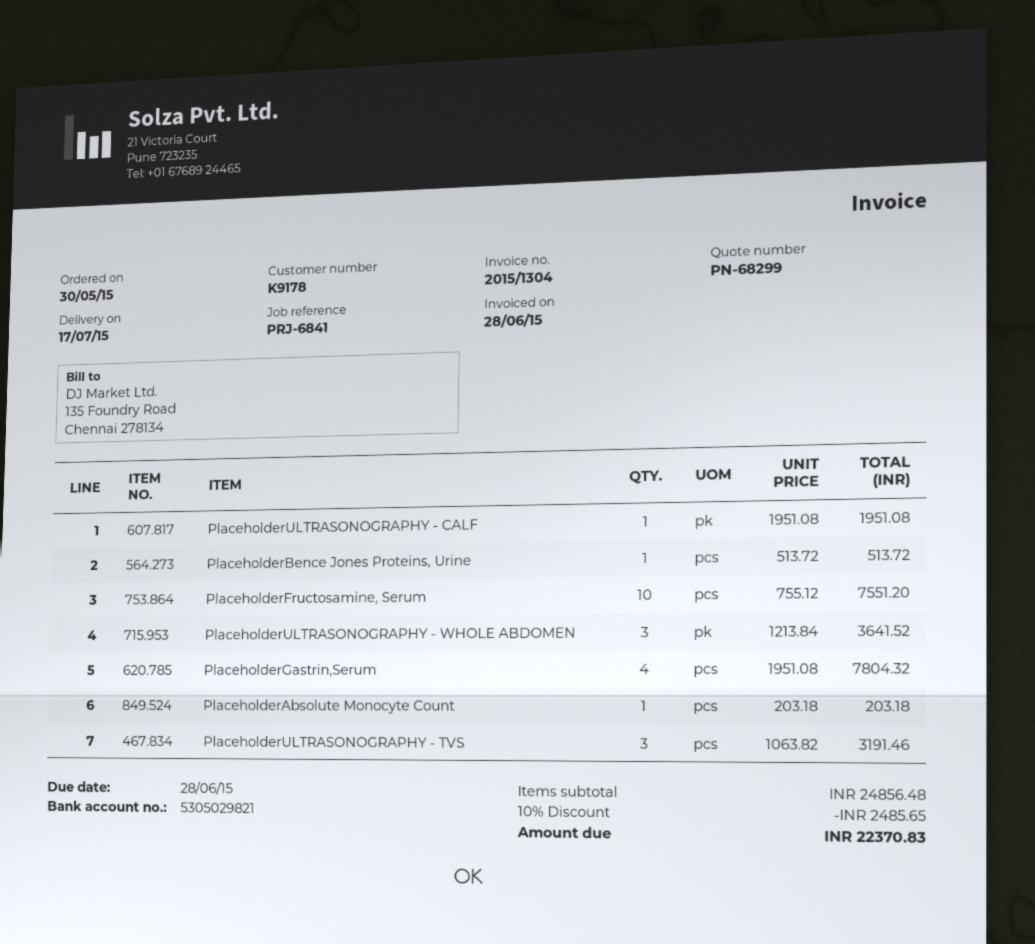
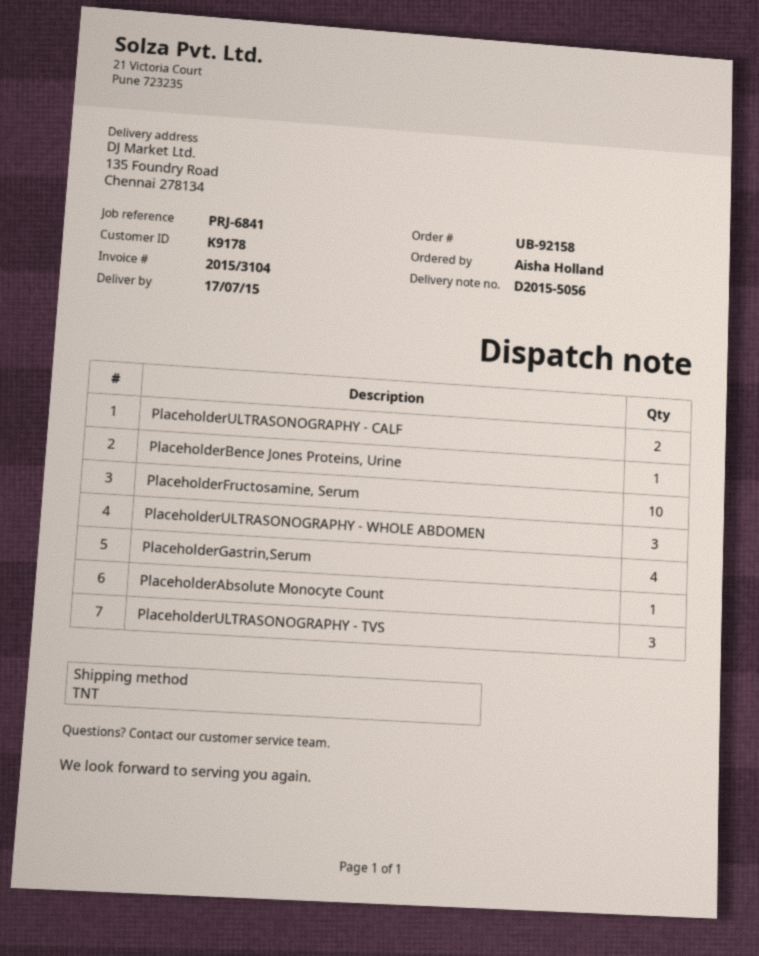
invoice number: 2015/1304 -> 2015/3104
PlaceholderULTRASONOGRAPHY - CALF: 1 -> 2

